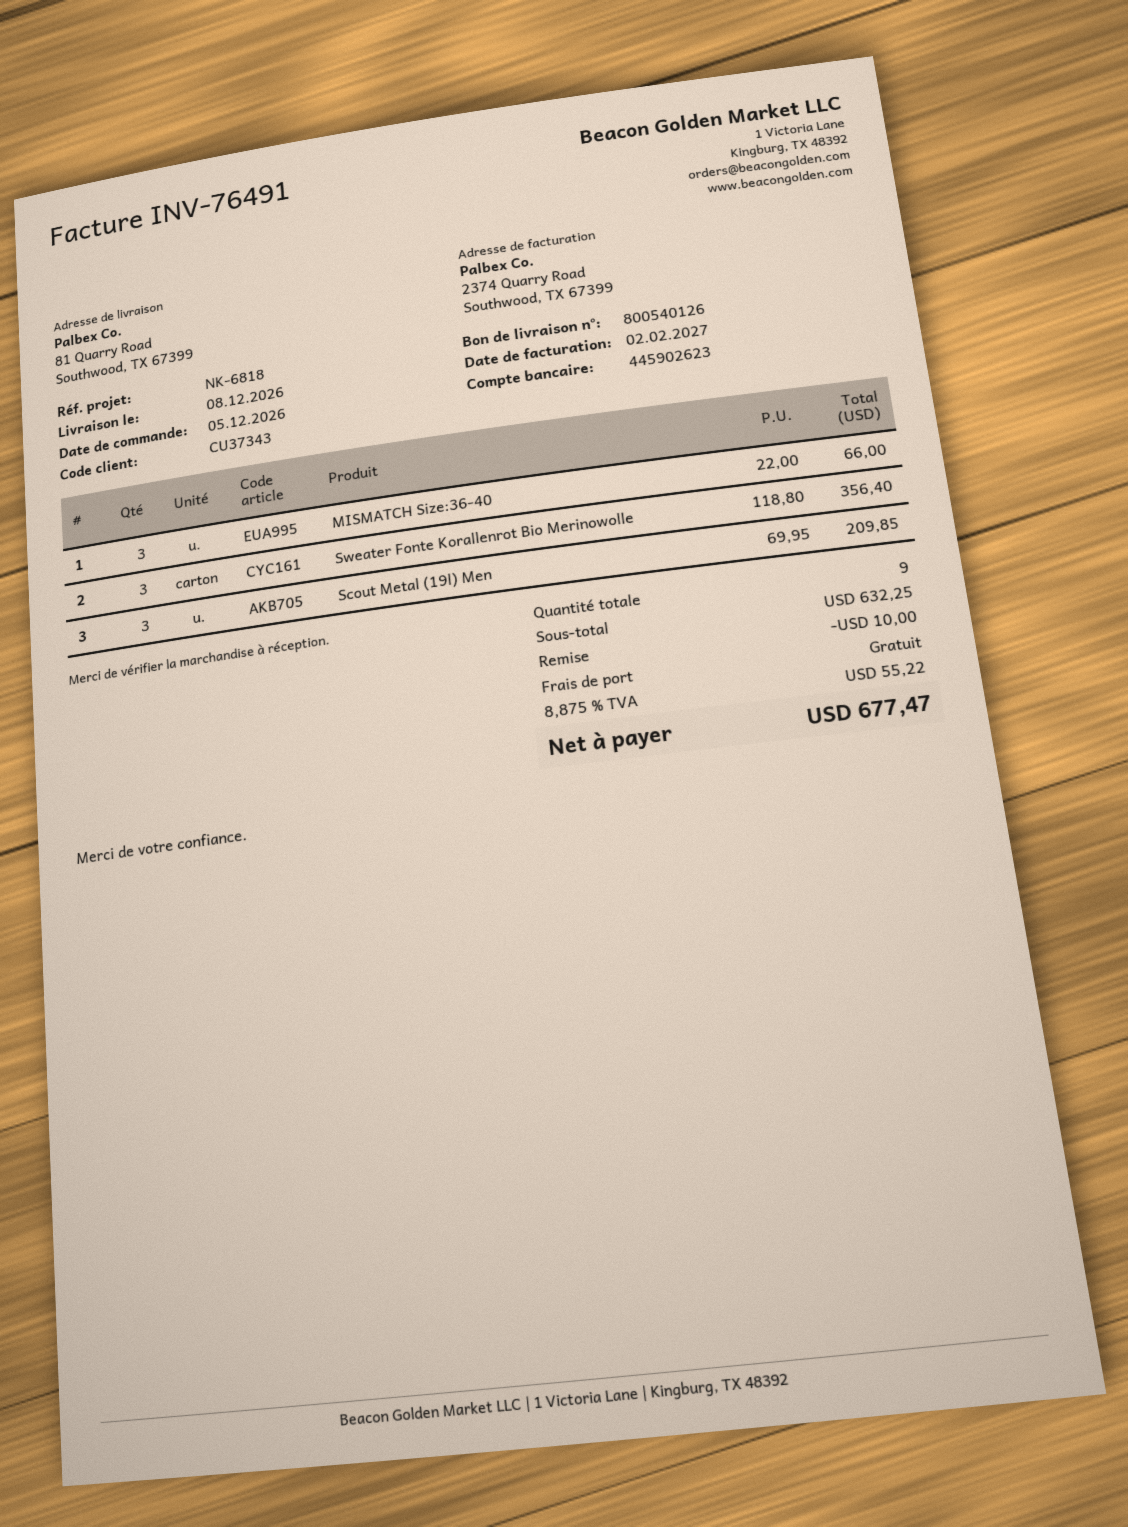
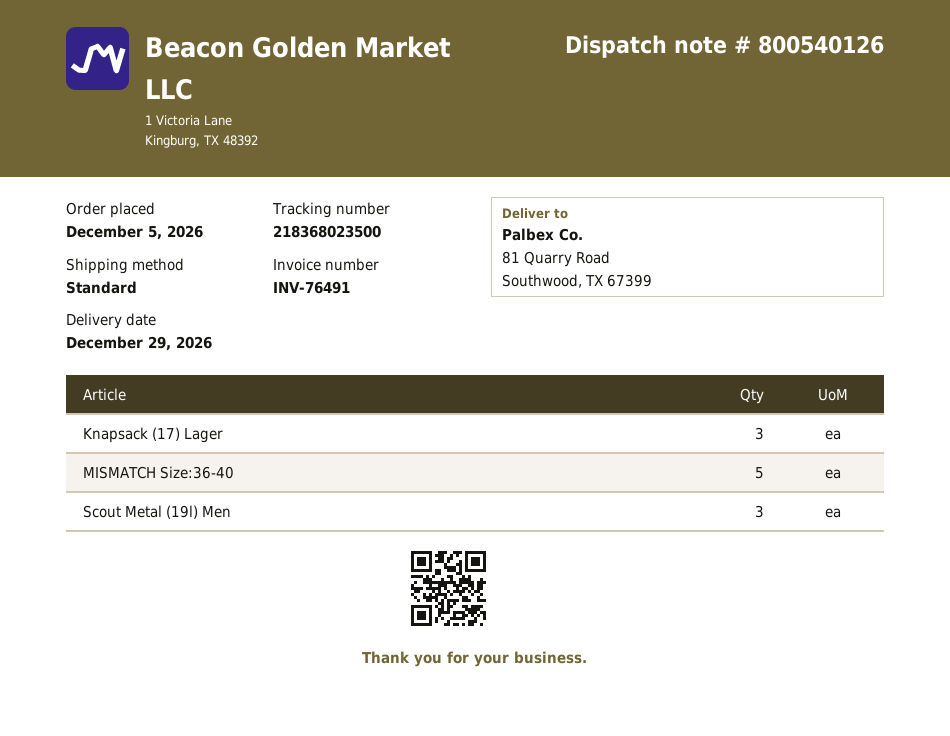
delivery date: 2026-12-08 -> 2026-12-29
MISMATCH Size:36-40: 3 -> 5
Sweater Fonte Korallenrot Bio Merinowolle: 3 -> none
Knapsack (17) Lager: none -> 3

